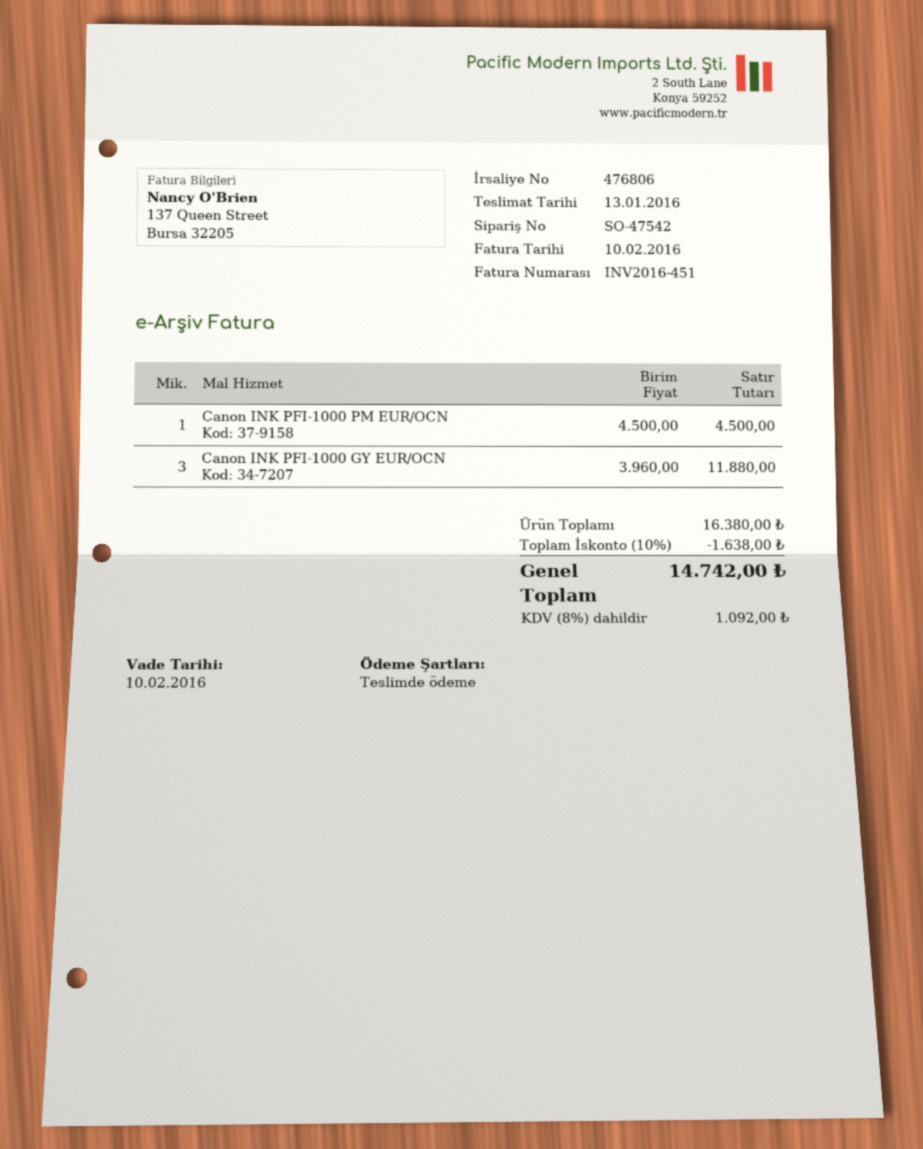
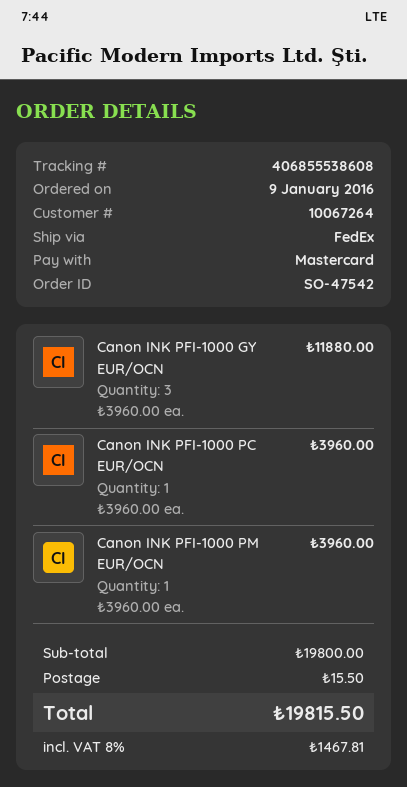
Canon INK PFI-1000 PM EUR/OCN: 1 x 4500.00 = 4500.00 -> 1 x 3960.00 = 3960.00
Canon INK PFI-1000 PC EUR/OCN: none -> 1 x 3960.00 = 3960.00
subtotal: 16380.00 -> 19800.00
discount: 10% = 1638.00 -> none
shipping: none -> 15.50
tax: 8% = 1092.00 -> 8% = 1467.81
total: 14742.00 -> 19815.50

